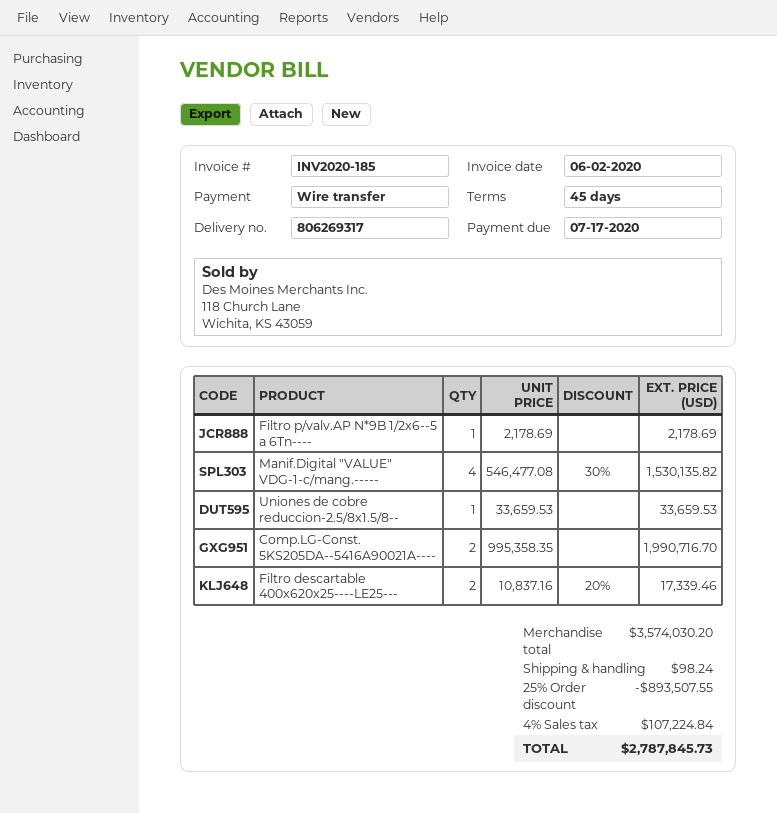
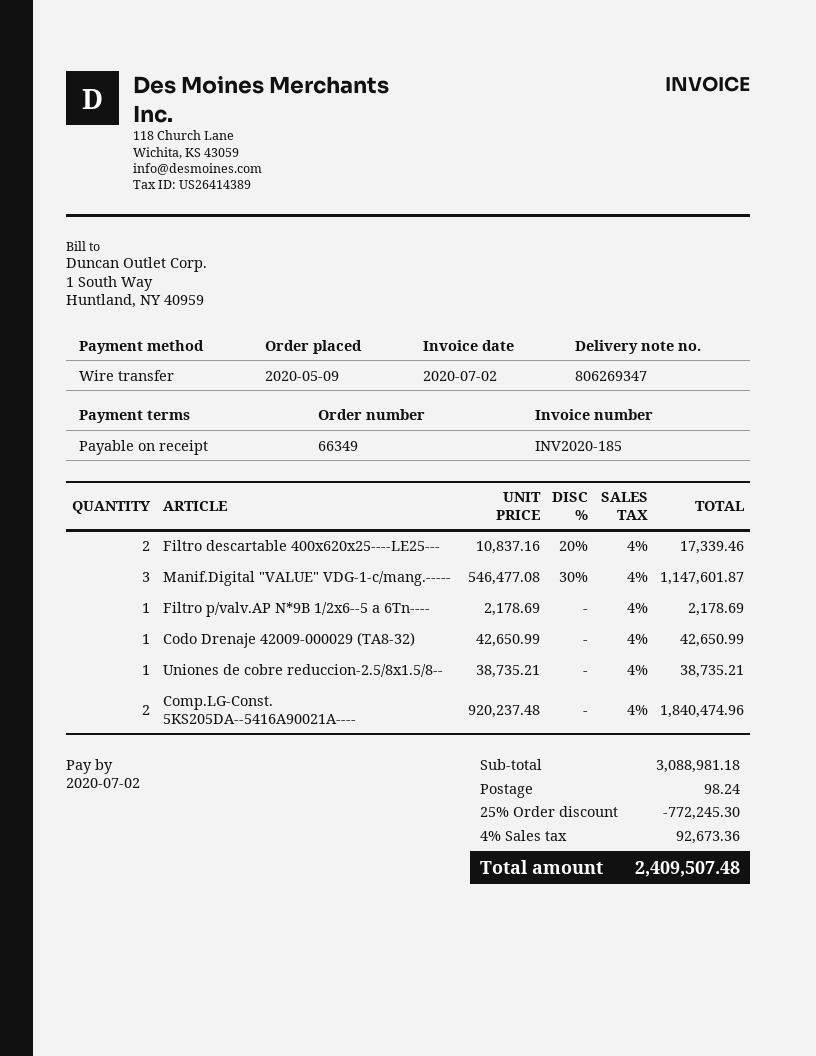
delivery note number: 806269317 -> 806269347
invoice date: 2020-06-02 -> 2020-07-02
payment terms: 45 days -> on receipt
due date: 2020-07-17 -> 2020-07-02
Manif.Digital "VALUE" VDG-1-c/mang.-----: 4 x 546477.08 - 30% = 1530135.82 -> 3 x 546477.08 - 30% = 1147601.87
Uniones de cobre reduccion-2.5/8x1.5/8--: 1 x 33659.53 = 33659.53 -> 1 x 38735.21 = 38735.21
Comp.LG-Const. 5KS205DA--5416A90021A----: 2 x 995358.35 = 1990716.70 -> 2 x 920237.48 = 1840474.96
Codo Drenaje 42009-000029 (TA8-32): none -> 1 x 42650.99 = 42650.99
subtotal: 3574030.20 -> 3088981.18
discount: 25% = 893507.55 -> 25% = 772245.30
tax: 4% = 107224.84 -> 4% = 92673.36
total: 2787845.73 -> 2409507.48

